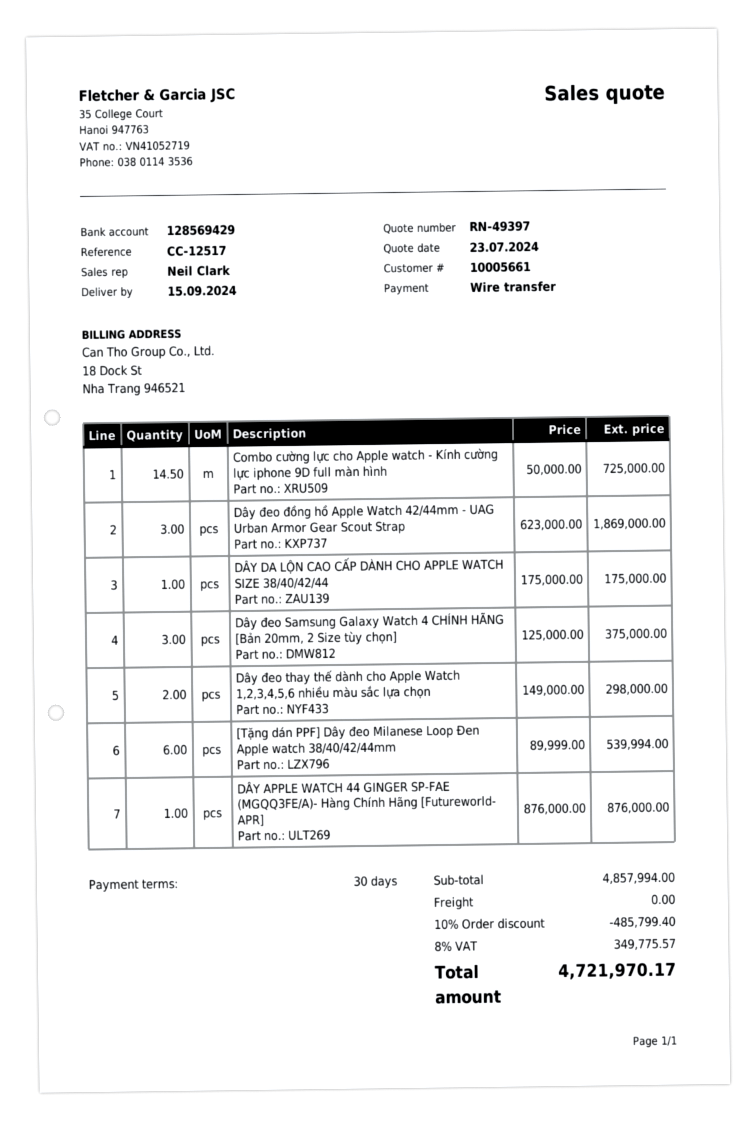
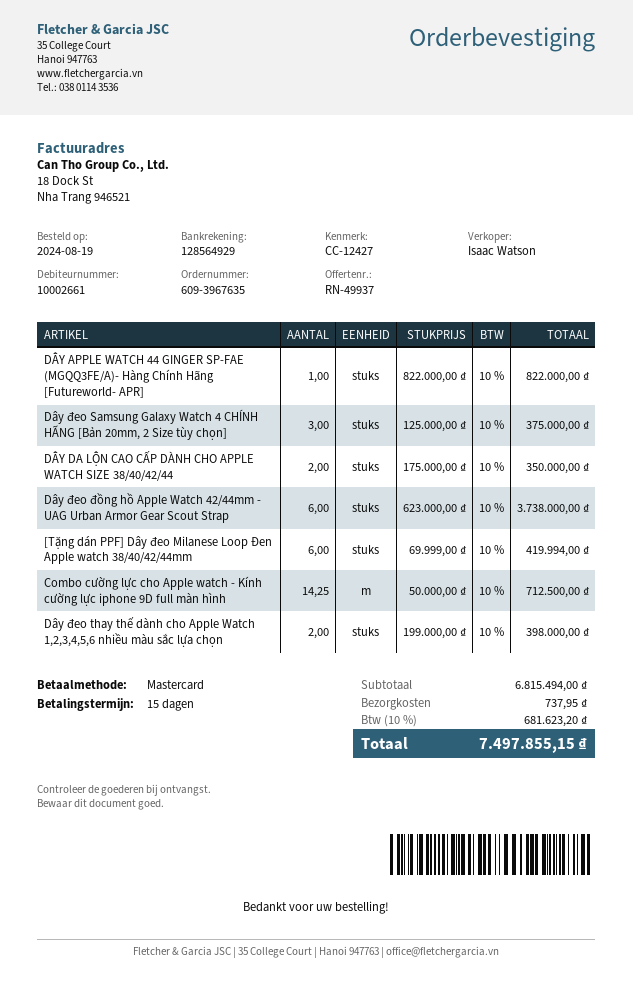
quote number: RN-49397 -> RN-49937
payment terms: 30 days -> 15 days
customer number: 10005661 -> 10002661
reference: CC-12517 -> CC-12427
sales rep: Neil Clark -> Isaac Watson
payment method: bank transfer -> Mastercard
bank account: 128569429 -> 128564929
Combo cường lực cho Apple watch - Kính cường lực iphone 9D full màn hình: 14.5 x 50000.00 = 725000.00 -> 14.25 x 50000.00 = 712500.00
Dây đeo đồng hồ Apple Watch 42/44mm - UAG Urban Armor Gear Scout Strap: 3 x 623000.00 = 1869000.00 -> 6 x 623000.00 = 3738000.00
DÂY DA LỘN CAO CẤP DÀNH CHO APPLE WATCH SIZE 38/40/42/44: 1 x 175000.00 = 175000.00 -> 2 x 175000.00 = 350000.00
Dây đeo thay thế dành cho Apple Watch 1,2,3,4,5,6 nhiều màu sắc lựa chọn: 2 x 149000.00 = 298000.00 -> 2 x 199000.00 = 398000.00
[Tặng dán PPF] Dây đeo Milanese Loop Đen Apple watch 38/40/42/44mm: 6 x 89999.00 = 539994.00 -> 6 x 69999.00 = 419994.00
DÂY APPLE WATCH 44 GINGER SP-FAE (MGQQ3FE/A)- Hàng Chính Hãng [Futureworld- APR]: 1 x 876000.00 = 876000.00 -> 1 x 822000.00 = 822000.00
subtotal: 4857994.00 -> 6815494.00
discount: 10% = 485799.40 -> none
shipping: 0.00 -> 737.95
tax: 8% = 349775.57 -> 10% = 681623.20
total: 4721970.17 -> 7497855.15

